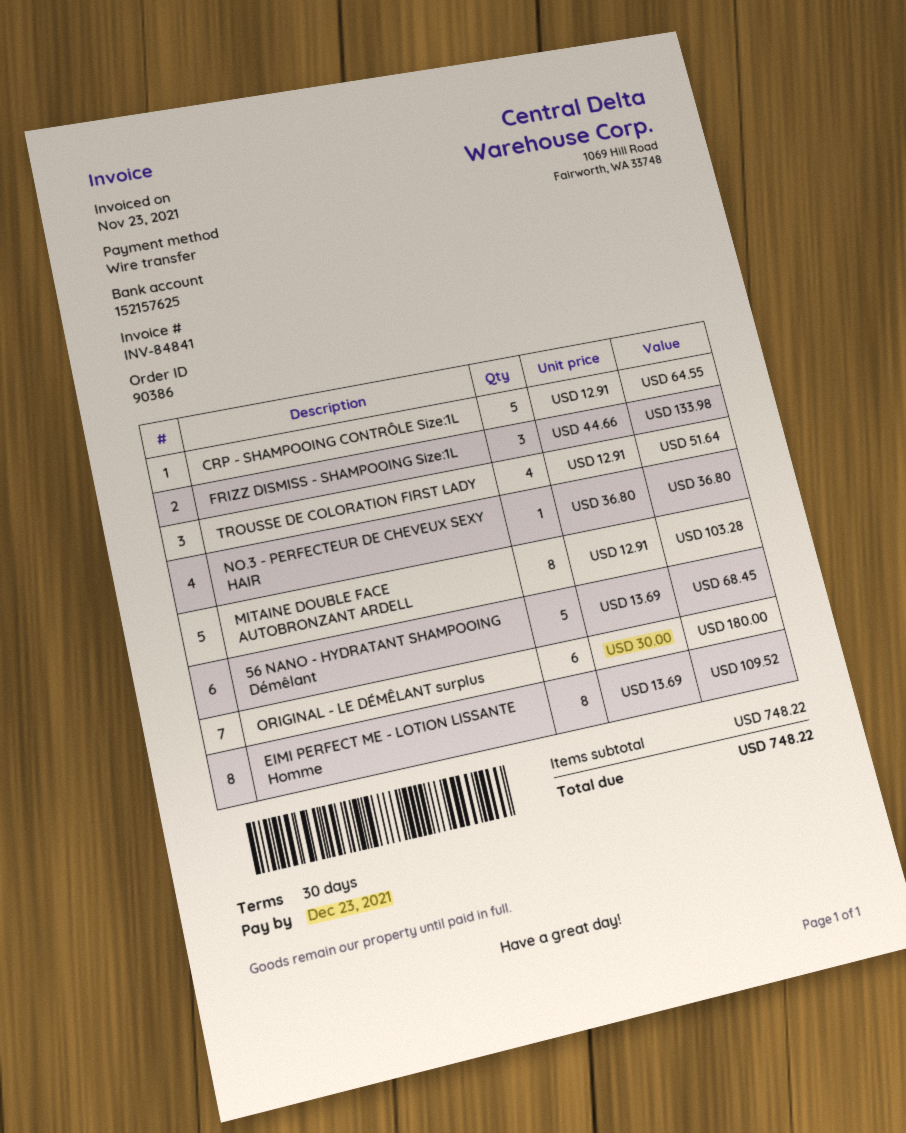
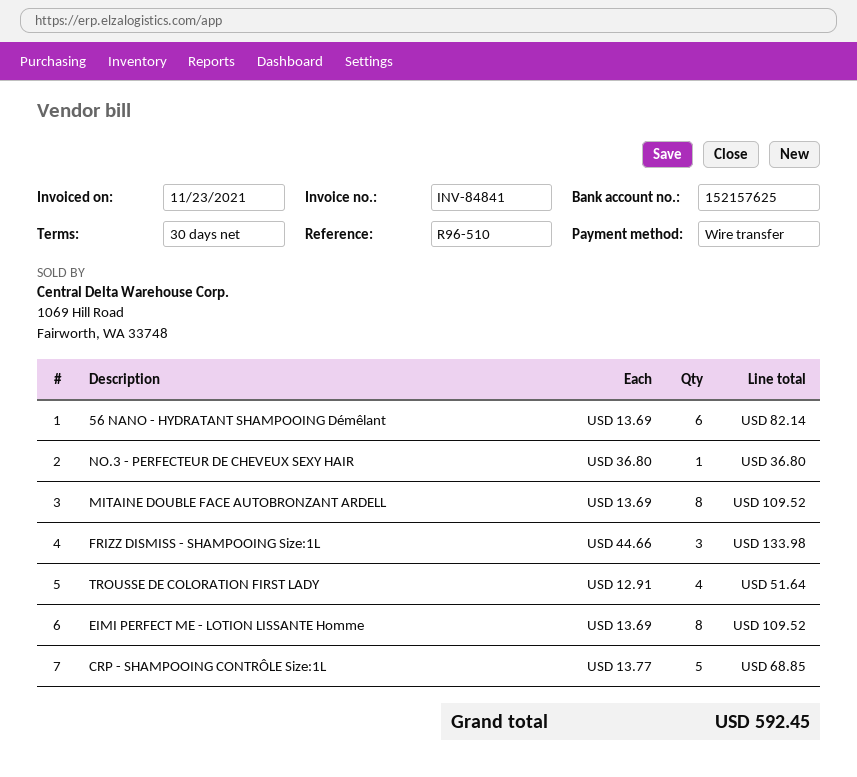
CRP - SHAMPOOING CONTRÔLE Size:1L: 5 x 12.91 = 64.55 -> 5 x 13.77 = 68.85
MITAINE DOUBLE FACE AUTOBRONZANT ARDELL: 8 x 12.91 = 103.28 -> 8 x 13.69 = 109.52
56 NANO - HYDRATANT SHAMPOOING Démêlant: 5 x 13.69 = 68.45 -> 6 x 13.69 = 82.14
ORIGINAL - LE DÉMÊLANT surplus: 6 x 30.00 = 180.00 -> none
total: 748.22 -> 592.45

